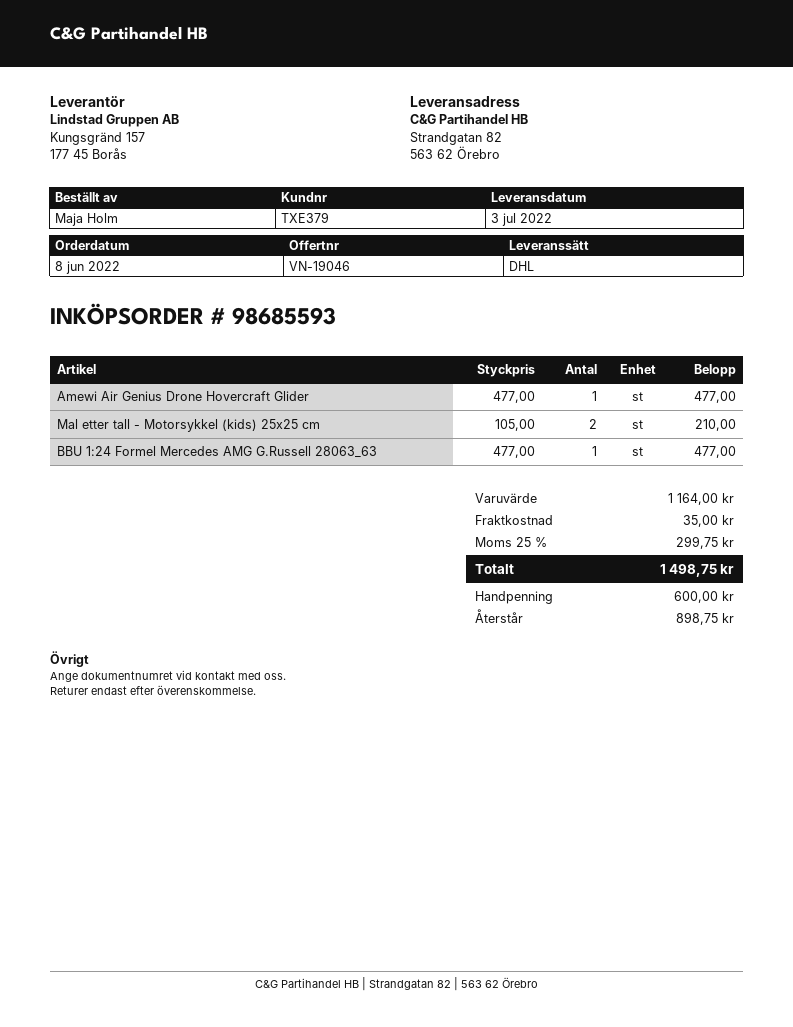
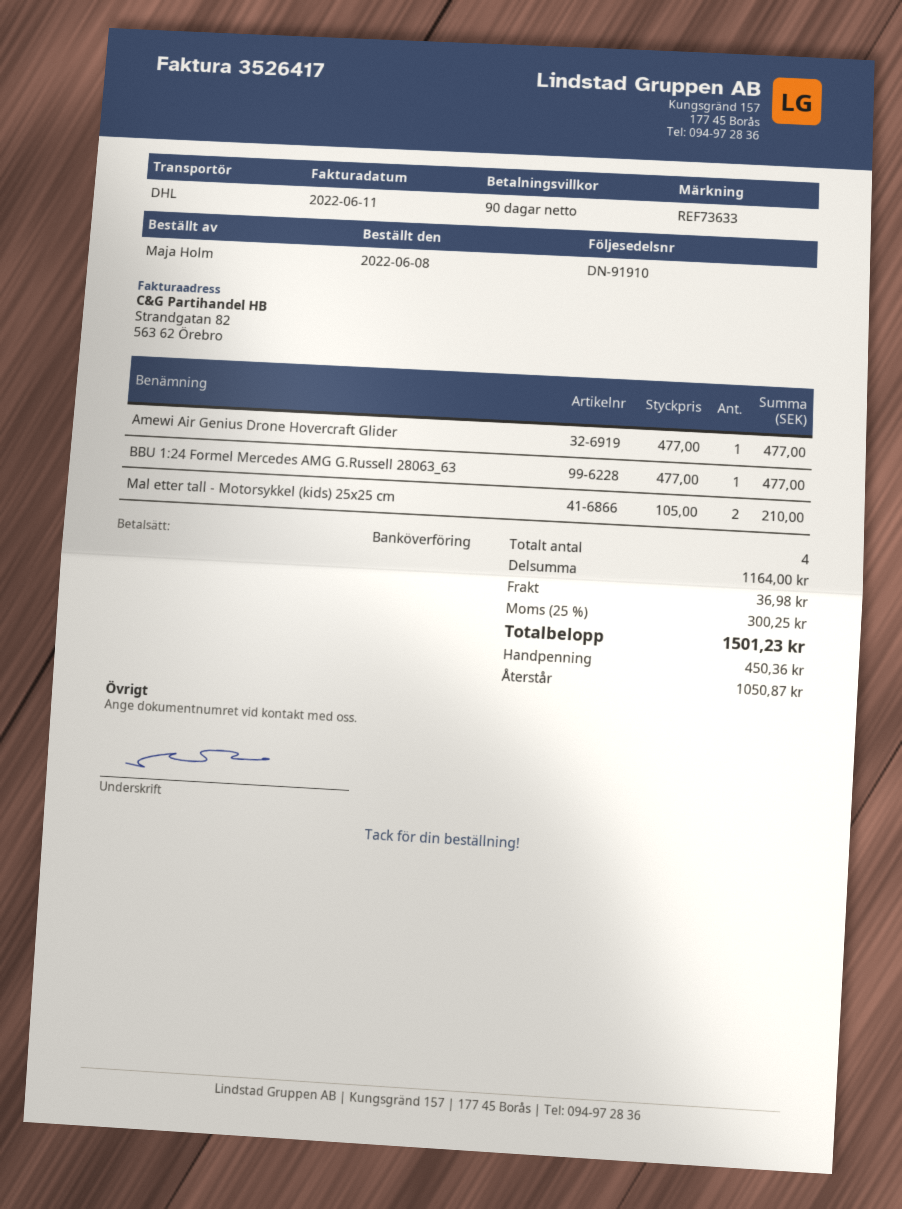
shipping: 35.00 -> 36.98
tax: 25% = 299.75 -> 25% = 300.25
total: 1498.75 -> 1501.23
deposit: 600.00 -> 450.36
balance: 898.75 -> 1050.87

